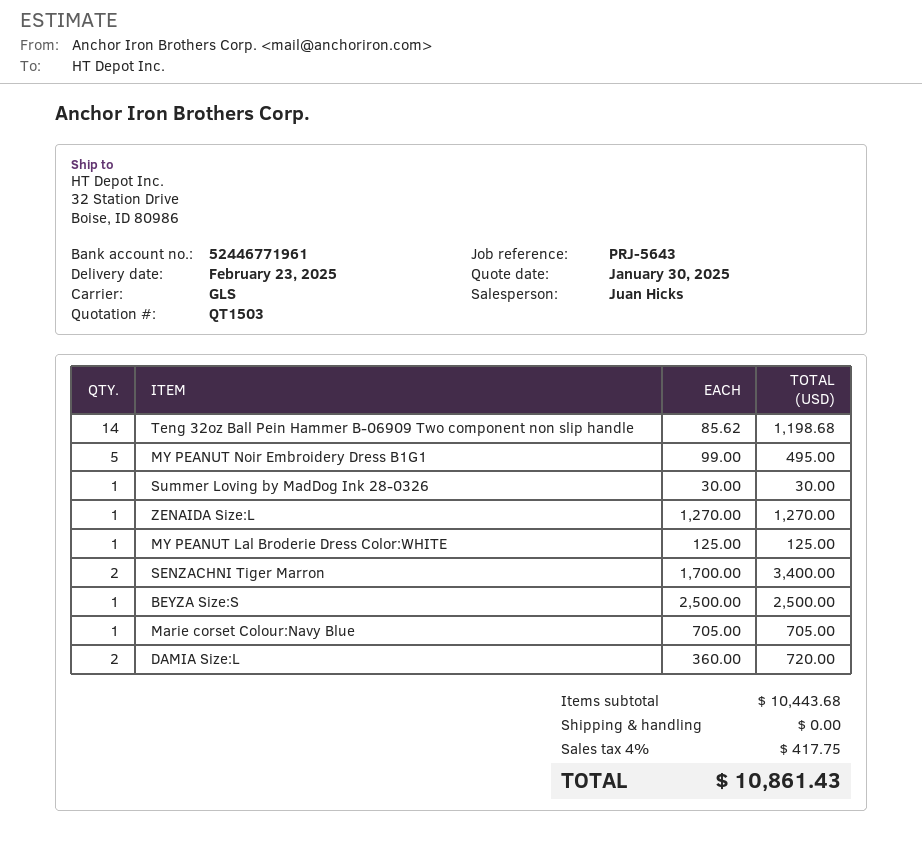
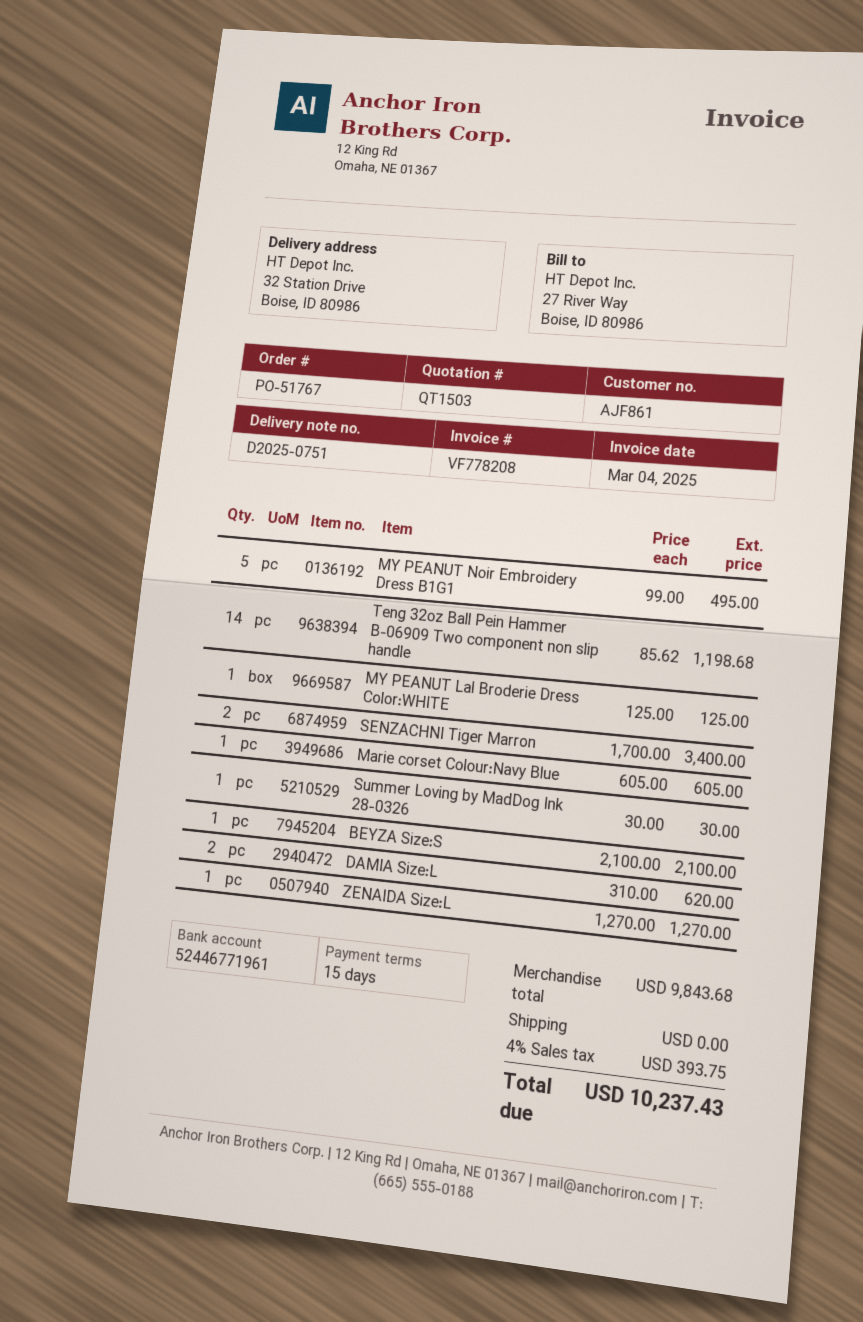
BEYZA Size:S: 1 x 2500.00 = 2500.00 -> 1 x 2100.00 = 2100.00
Marie corset Colour:Navy Blue: 1 x 705.00 = 705.00 -> 1 x 605.00 = 605.00
DAMIA Size:L: 2 x 360.00 = 720.00 -> 2 x 310.00 = 620.00
subtotal: 10443.68 -> 9843.68
tax: 4% = 417.75 -> 4% = 393.75
total: 10861.43 -> 10237.43

